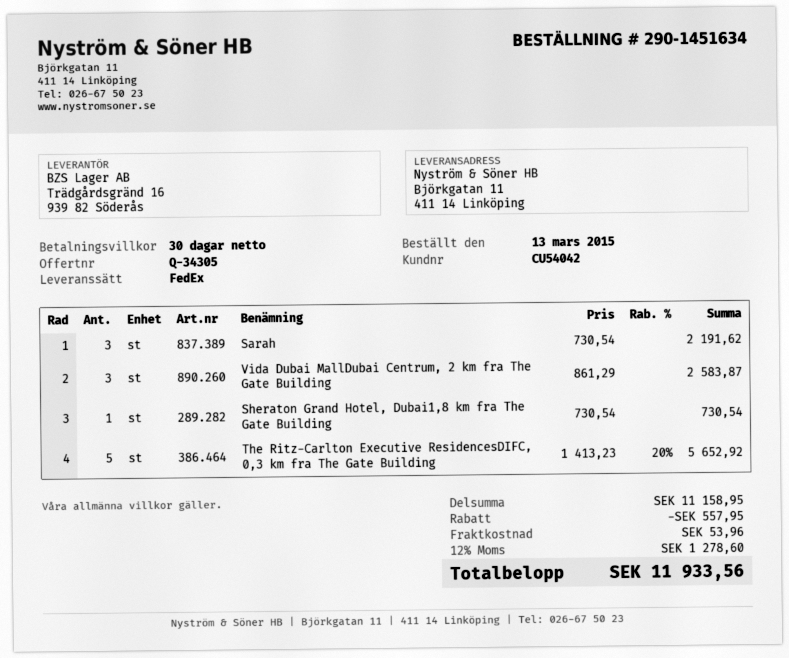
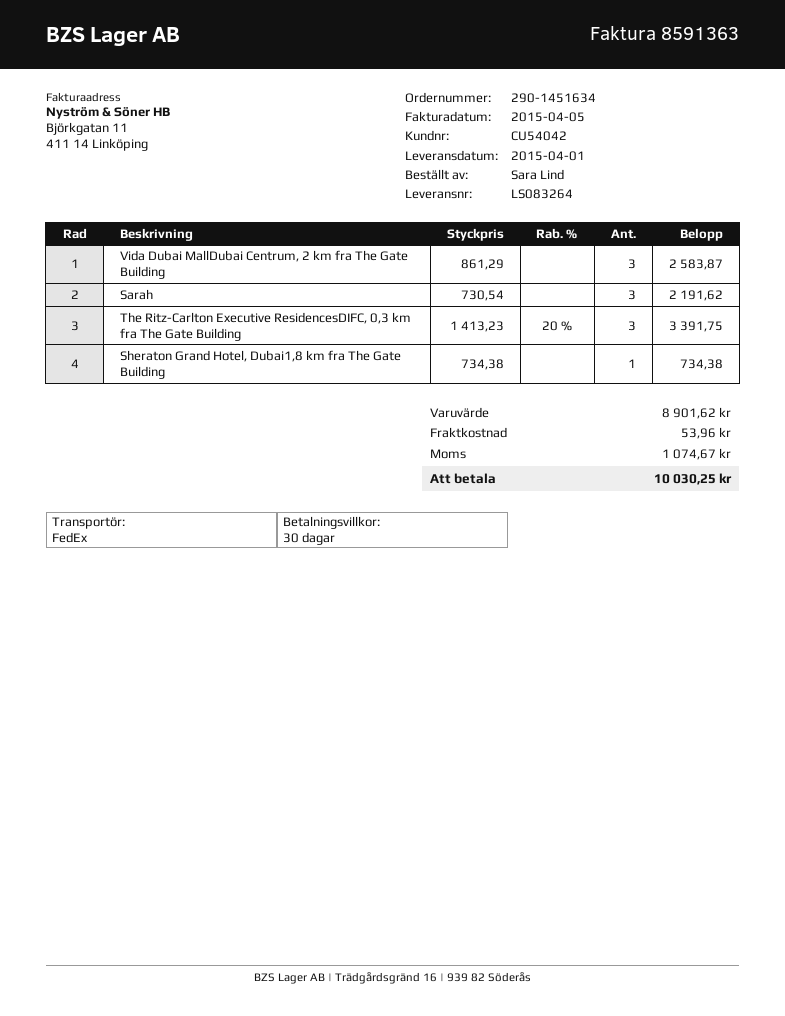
Sheraton Grand Hotel, Dubai1,8 km fra The Gate Building: 1 x 730.54 = 730.54 -> 1 x 734.38 = 734.38
The Ritz-Carlton Executive ResidencesDIFC, 0,3 km fra The Gate Building: 5 x 1413.23 - 20% = 5652.92 -> 3 x 1413.23 - 20% = 3391.75
subtotal: 11158.95 -> 8901.62
discount: 557.95 -> none
tax: 1278.60 -> 1074.67
total: 11933.56 -> 10030.25

